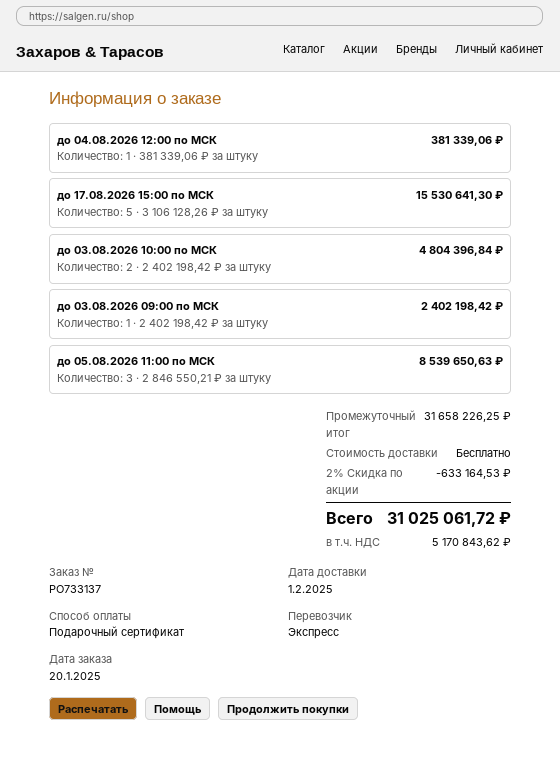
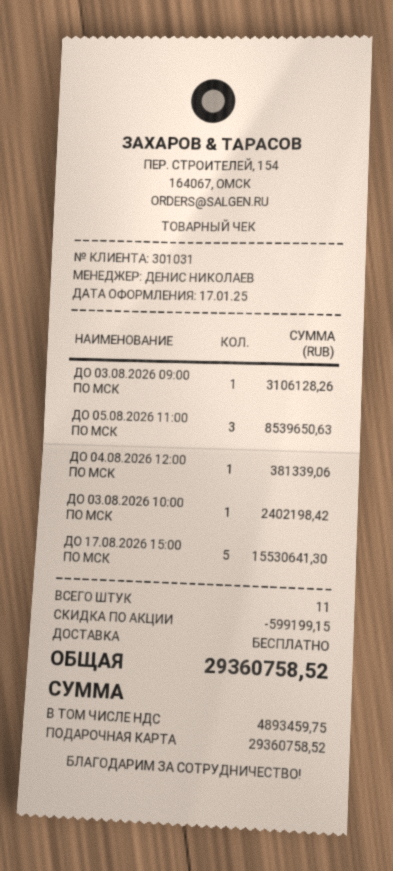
order date: 2025-01-20 -> 2025-01-17
до 03.08.2026 10:00 по МСК: 2 for 4804396.84 -> 1 for 2402198.42
до 03.08.2026 09:00 по МСК: 1 for 2402198.42 -> 1 for 3106128.26
discount: 633164.53 -> 599199.15
tax: 5170843.62 -> 4893459.75
total: 31025061.72 -> 29360758.52

